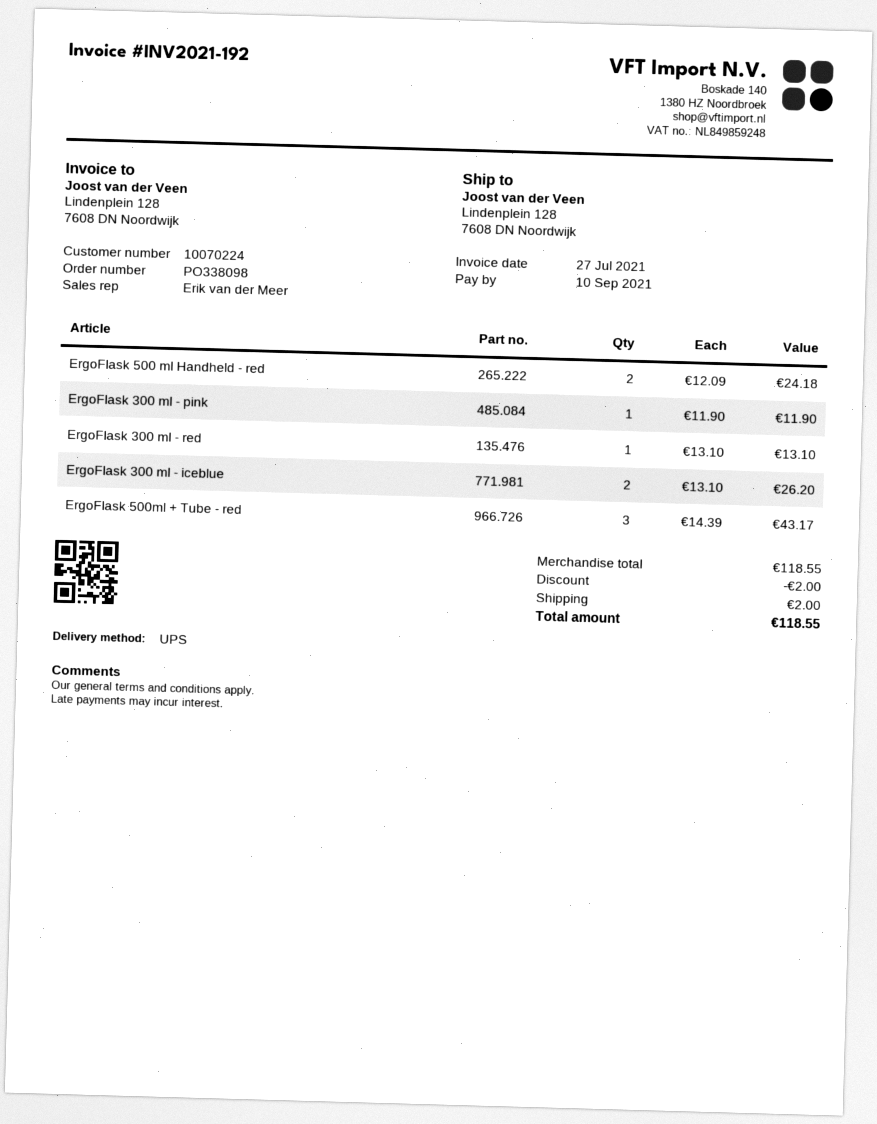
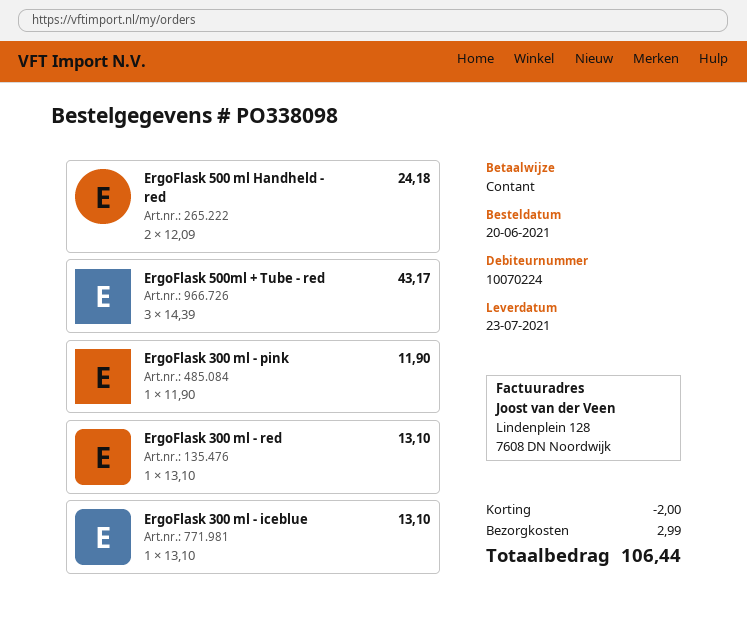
ErgoFlask 300 ml - iceblue: 2 x 13.10 = 26.20 -> 1 x 13.10 = 13.10
shipping: 2.00 -> 2.99
total: 118.55 -> 106.44

